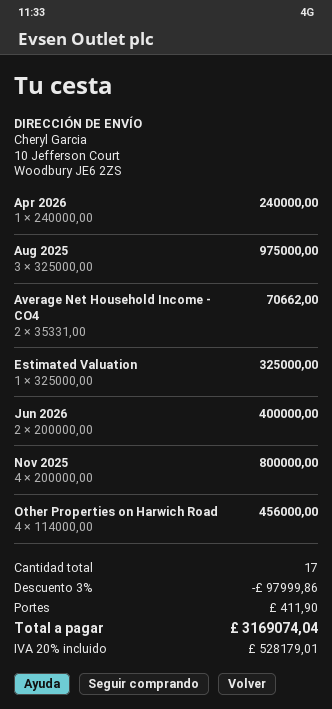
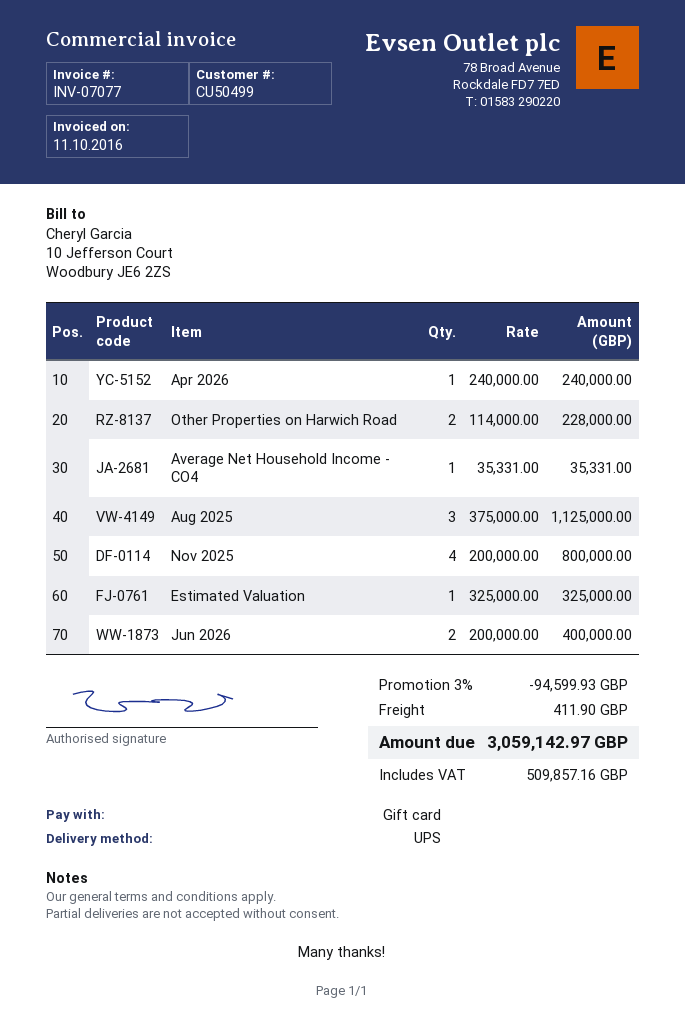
Aug 2025: 3 x 325000.00 = 975000.00 -> 3 x 375000.00 = 1125000.00
Average Net Household Income - CO4: 2 x 35331.00 = 70662.00 -> 1 x 35331.00 = 35331.00
Other Properties on Harwich Road: 4 x 114000.00 = 456000.00 -> 2 x 114000.00 = 228000.00
discount: 3% = 97999.86 -> 3% = 94599.93
tax: 528179.01 -> 509857.16
total: 3169074.04 -> 3059142.97

